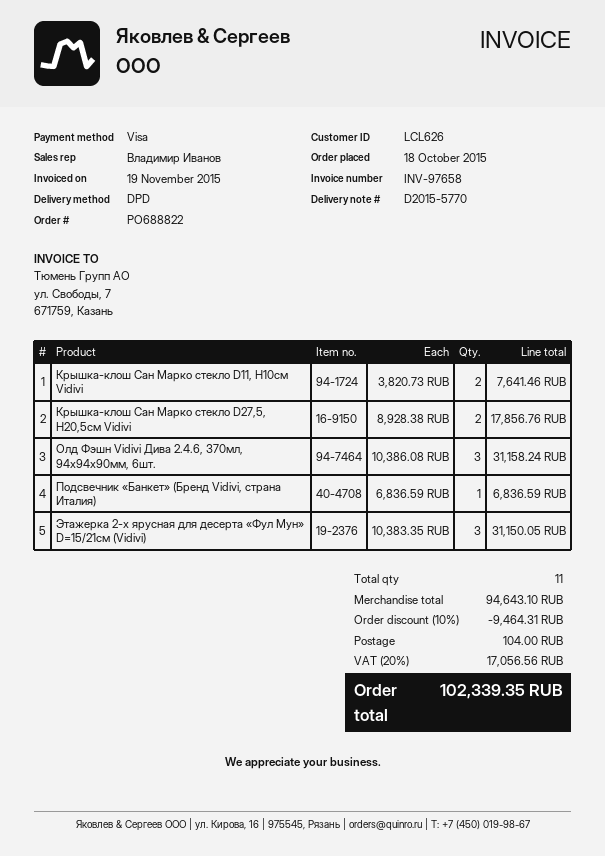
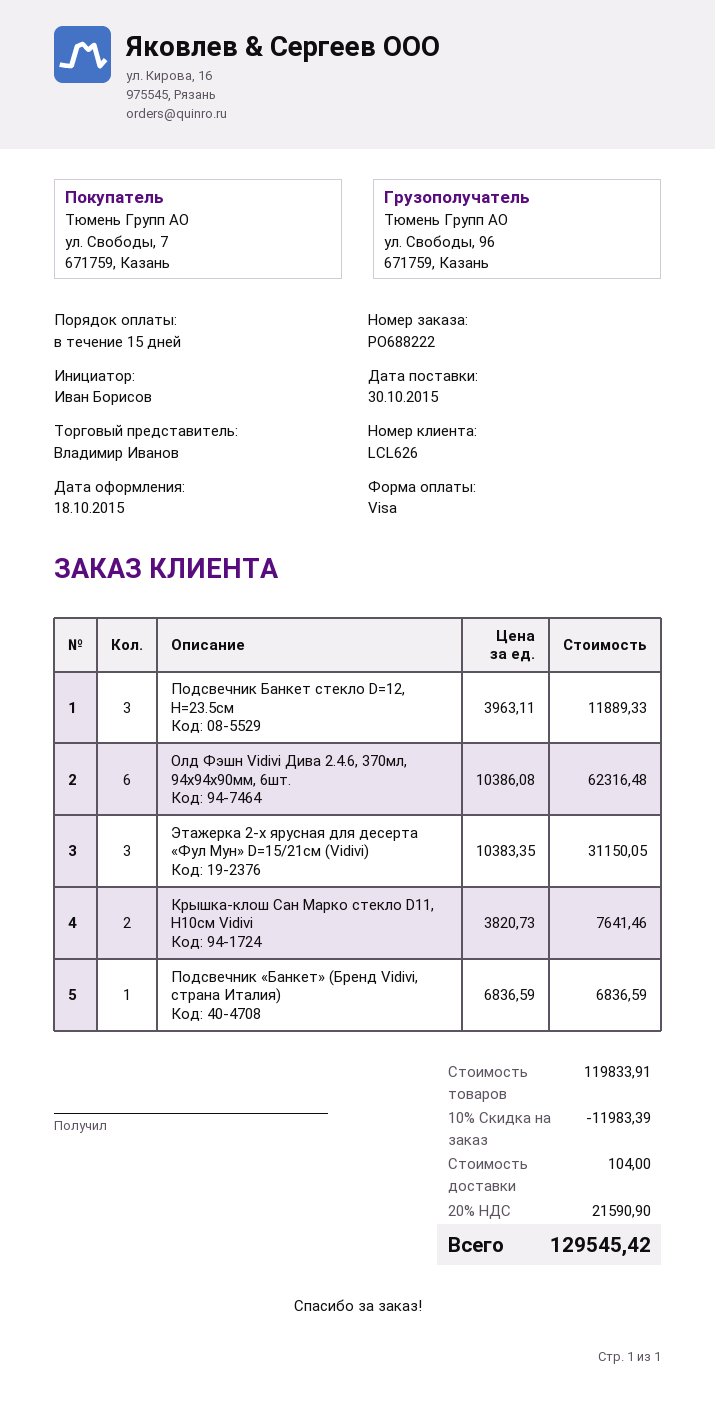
order number: PO688822 -> PO688222
Крышка-клош Сан Марко стекло D27,5, H20,5см Vidivi: 2 x 8928.38 = 17856.76 -> none
Олд Фэшн Vidivi Дива 2.4.6, 370мл, 94х94х90мм, 6шт.: 3 x 10386.08 = 31158.24 -> 6 x 10386.08 = 62316.48
Подсвечник Банкет стекло D=12, H=23.5см: none -> 3 x 3963.11 = 11889.33
subtotal: 94643.10 -> 119833.91
discount: 10% = 9464.31 -> 10% = 11983.39
tax: 20% = 17056.56 -> 20% = 21590.90
total: 102339.35 -> 129545.42

